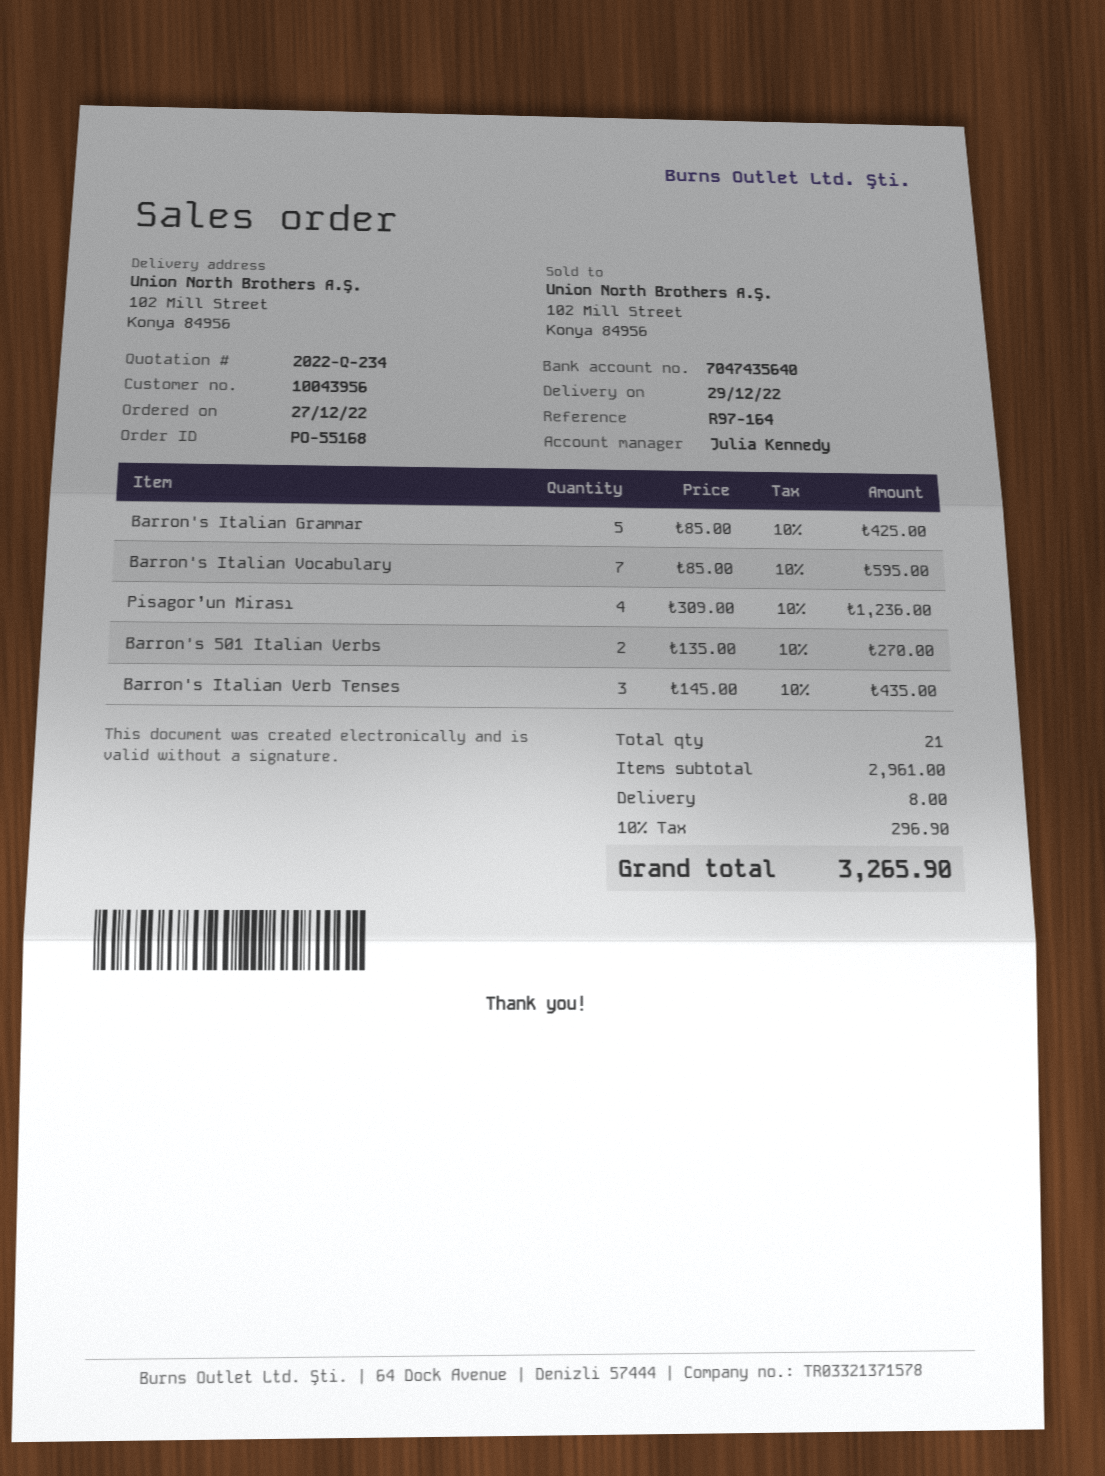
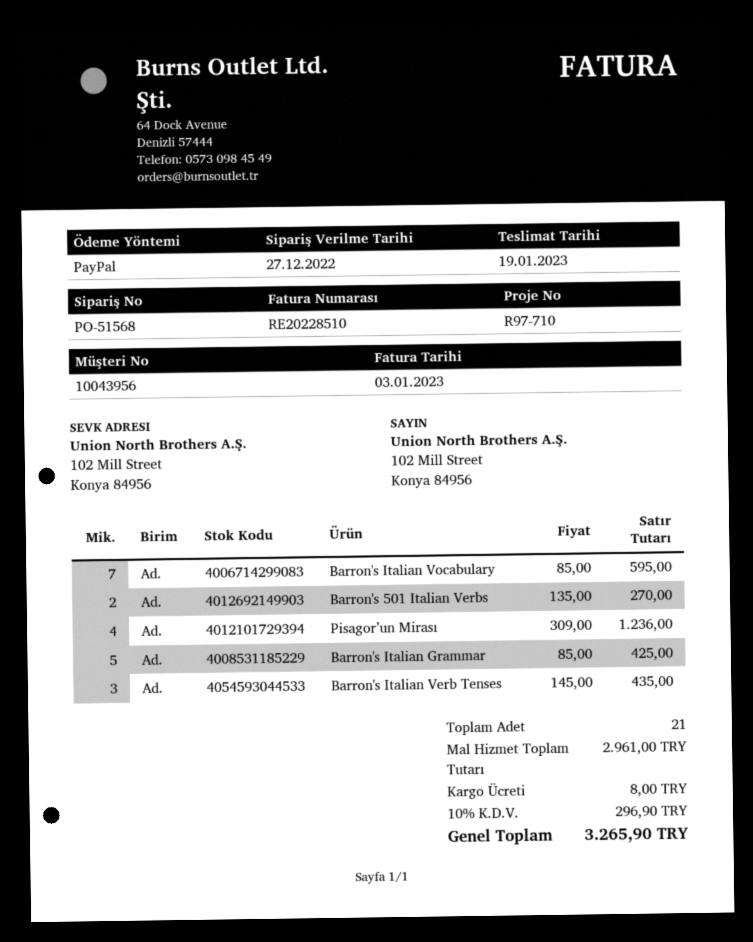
order number: PO-55168 -> PO-51568
delivery date: 2022-12-29 -> 2023-01-19
reference: R97-164 -> R97-710

